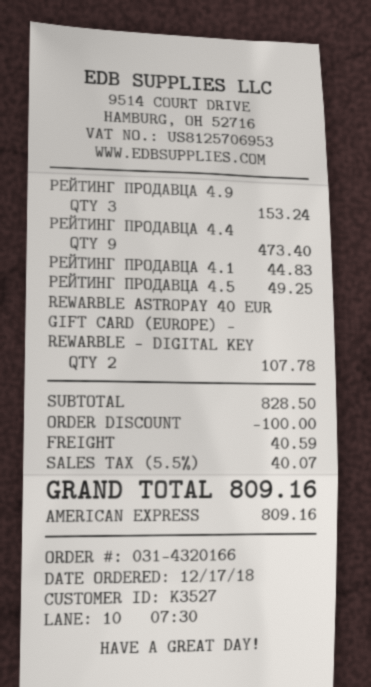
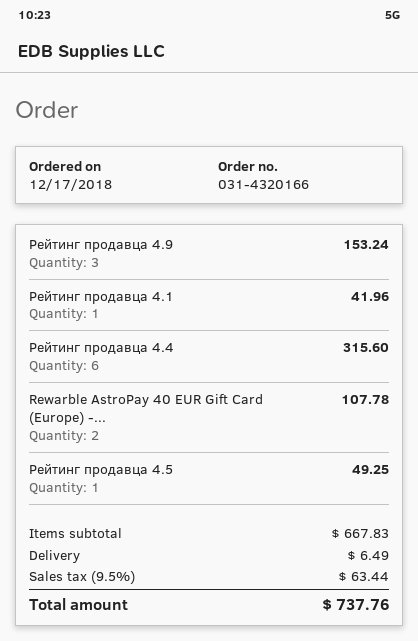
РЕЙТИНГ ПРОДАВЦА 4.4: 9 for 473.40 -> 6 for 315.60
РЕЙТИНГ ПРОДАВЦА 4.1: 1 for 44.83 -> 1 for 41.96
subtotal: 828.50 -> 667.83
discount: 100.00 -> none
shipping: 40.59 -> 6.49
tax: 5.5% = 40.07 -> 9.5% = 63.44
total: 809.16 -> 737.76

